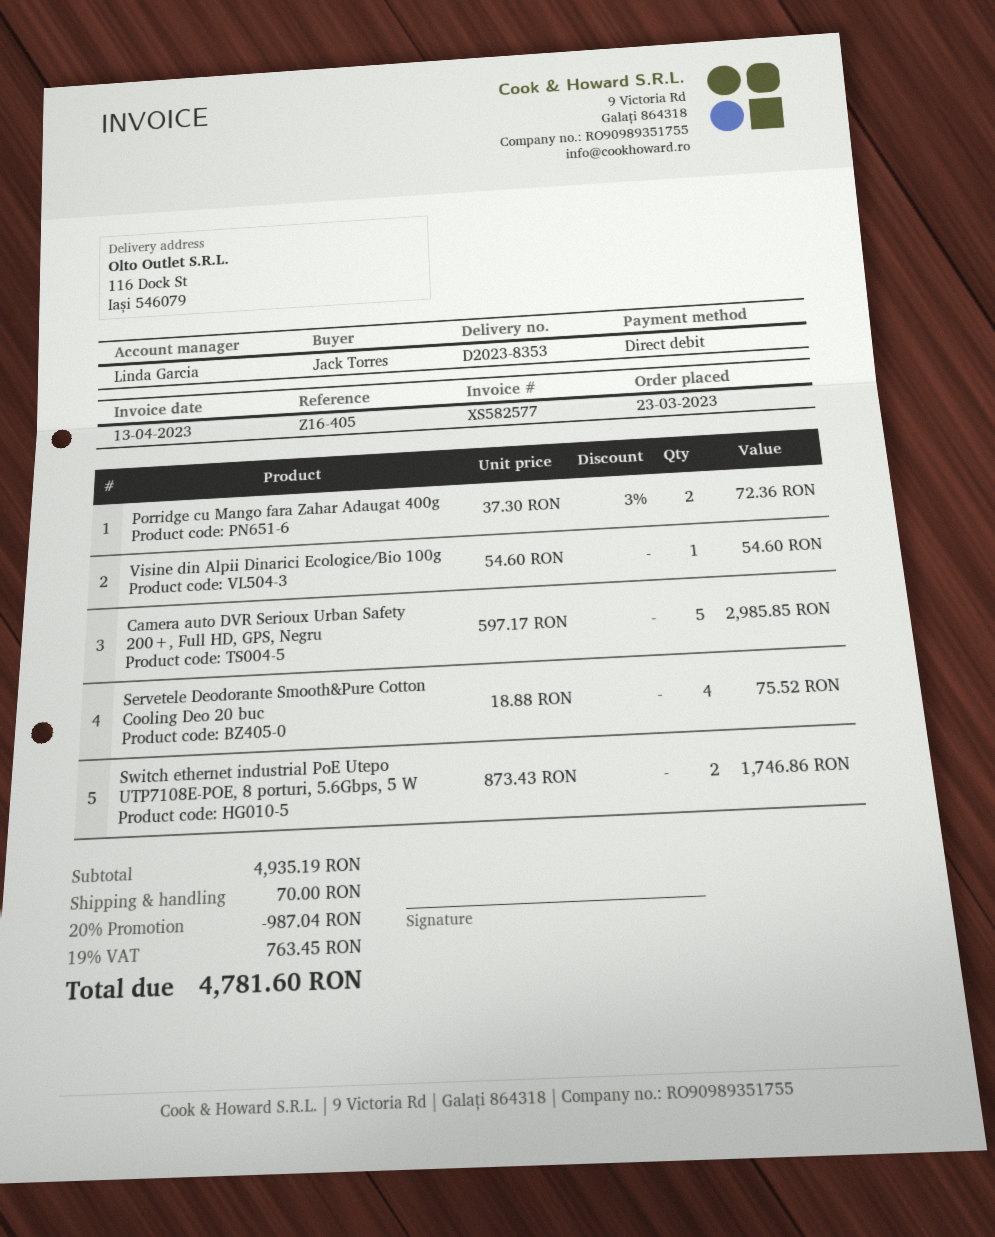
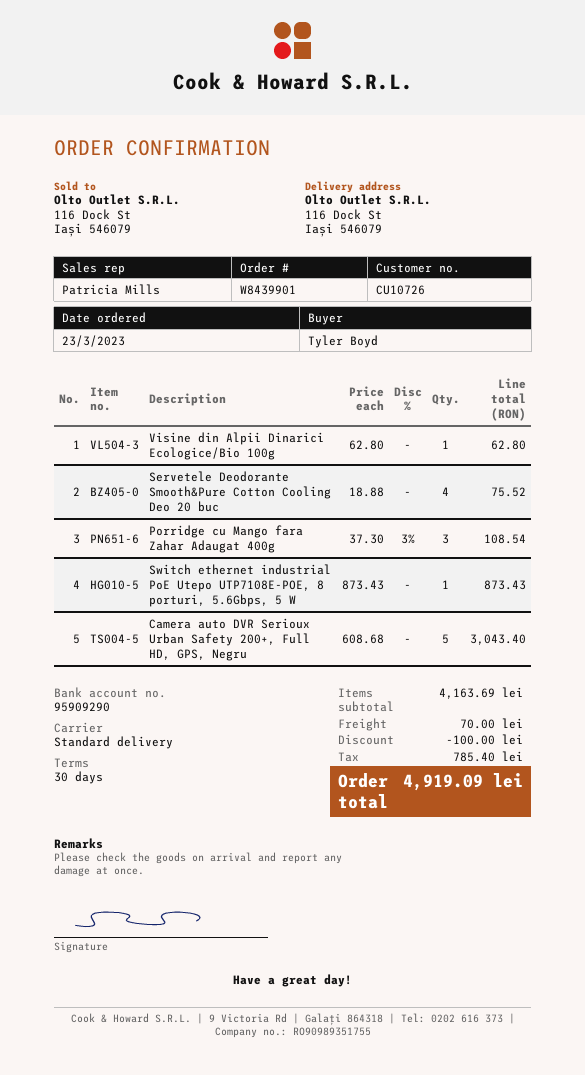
ordered by: Jack Torres -> Tyler Boyd
sales rep: Linda Garcia -> Patricia Mills
Porridge cu Mango fara Zahar Adaugat 400g: 2 x 37.30 - 3% = 72.36 -> 3 x 37.30 - 3% = 108.54
Visine din Alpii Dinarici Ecologice/Bio 100g: 1 x 54.60 = 54.60 -> 1 x 62.80 = 62.80
Camera auto DVR Serioux Urban Safety 200+, Full HD, GPS, Negru: 5 x 597.17 = 2985.85 -> 5 x 608.68 = 3043.40
Switch ethernet industrial PoE Utepo UTP7108E-POE, 8 porturi, 5.6Gbps, 5 W: 2 x 873.43 = 1746.86 -> 1 x 873.43 = 873.43
subtotal: 4935.19 -> 4163.69
discount: 987.04 -> 100.00
tax: 763.45 -> 785.40
total: 4781.60 -> 4919.09

